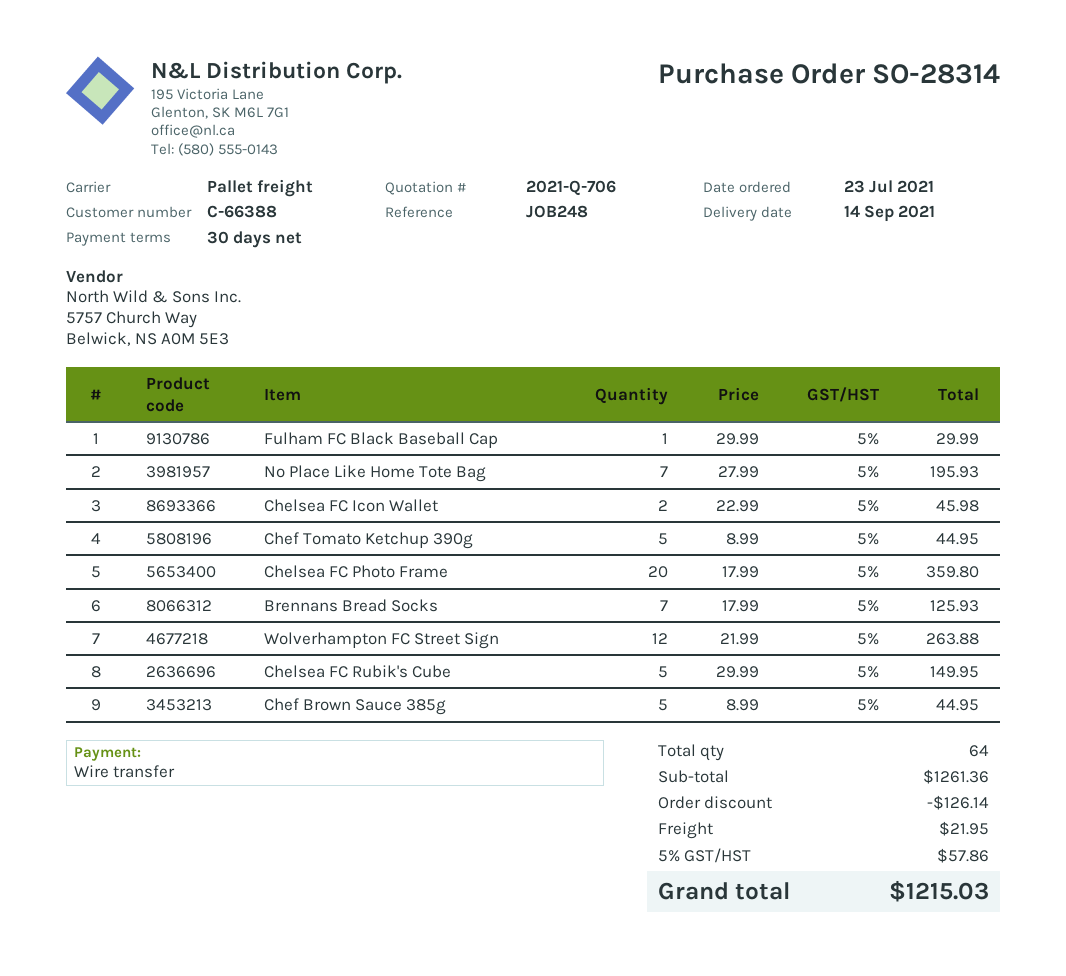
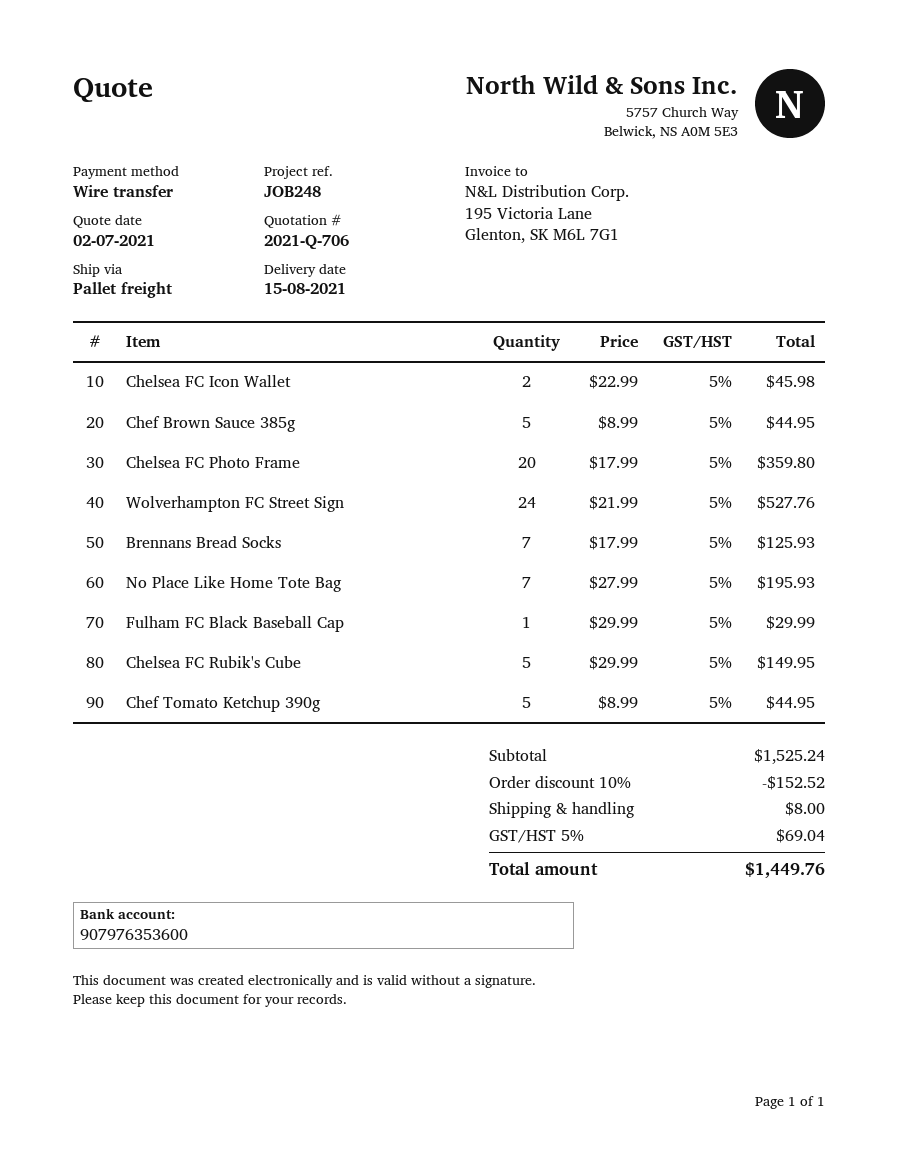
delivery date: 2021-09-14 -> 2021-08-15
Wolverhampton FC Street Sign: 12 x 21.99 = 263.88 -> 24 x 21.99 = 527.76
subtotal: 1261.36 -> 1525.24
discount: 126.14 -> 152.52
shipping: 21.95 -> 8.00
tax: 5% = 57.86 -> 5% = 69.04
total: 1215.03 -> 1449.76

